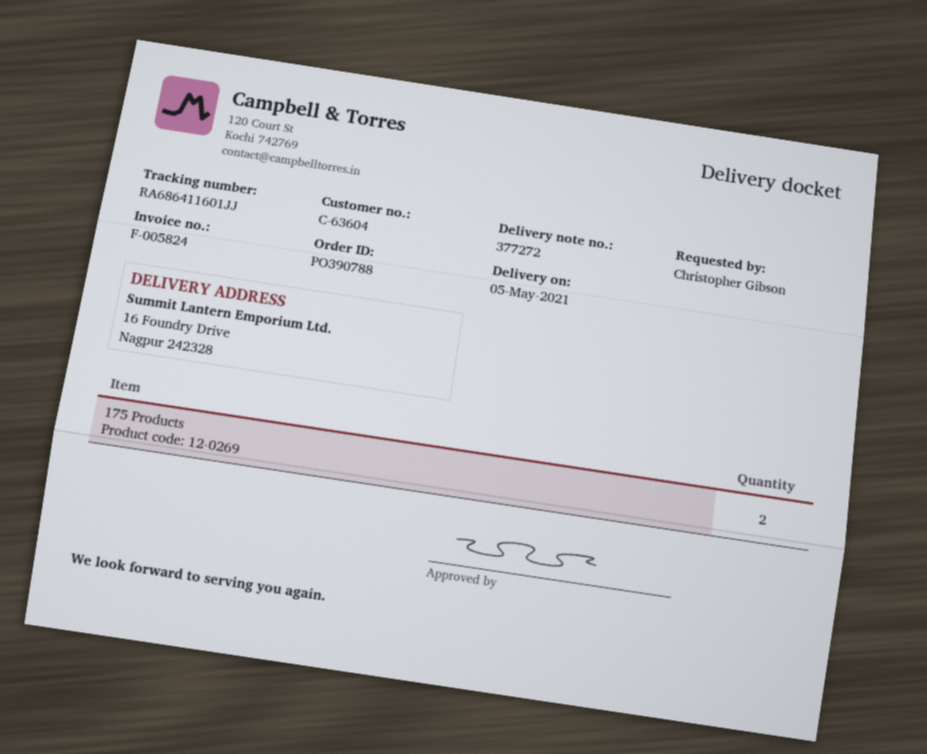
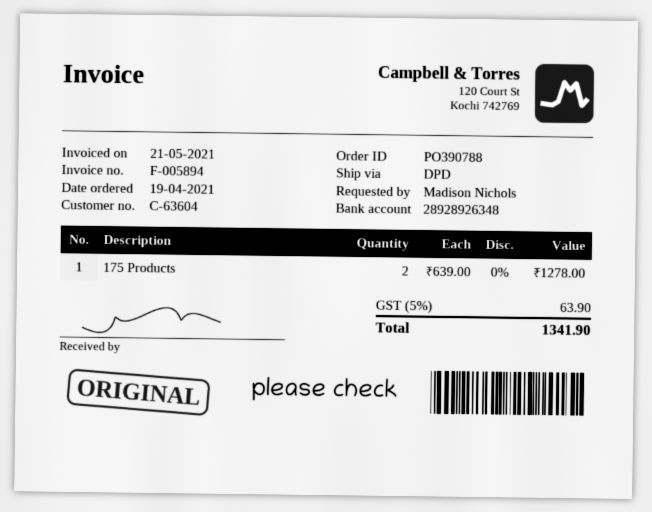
invoice number: F-005824 -> F-005894
ordered by: Christopher Gibson -> Madison Nichols

